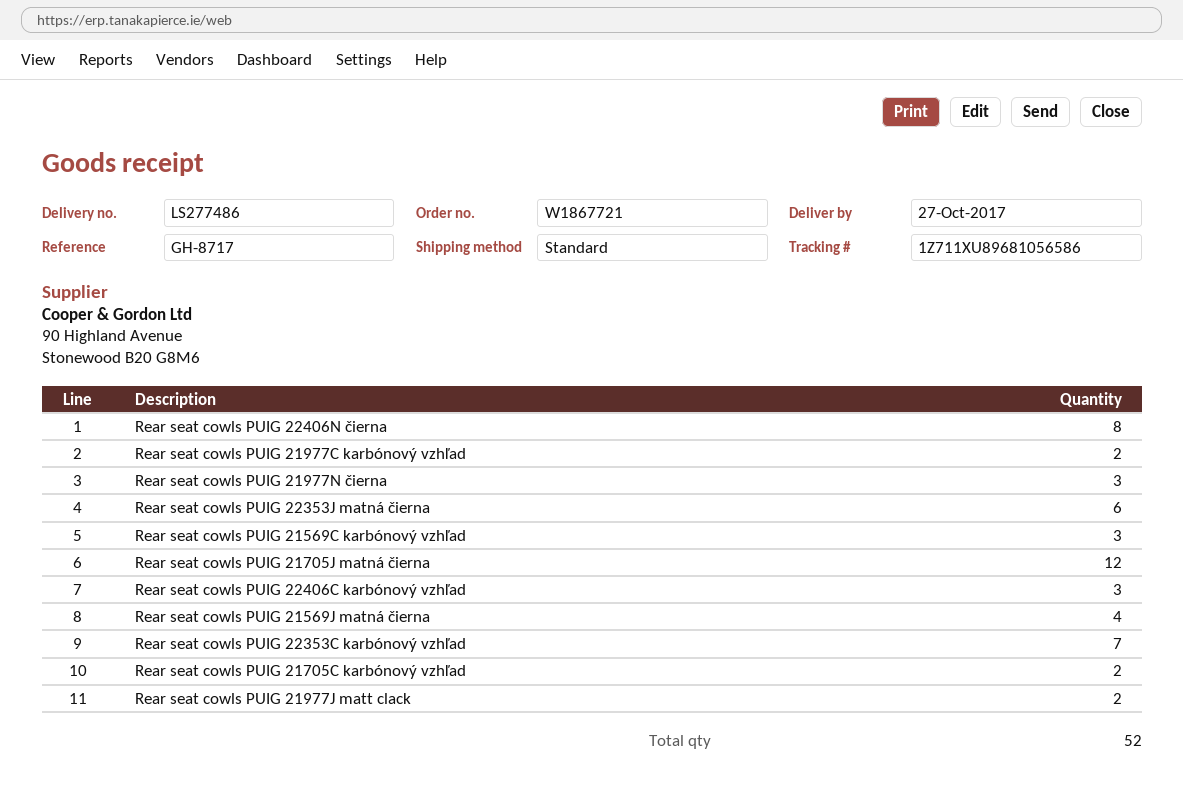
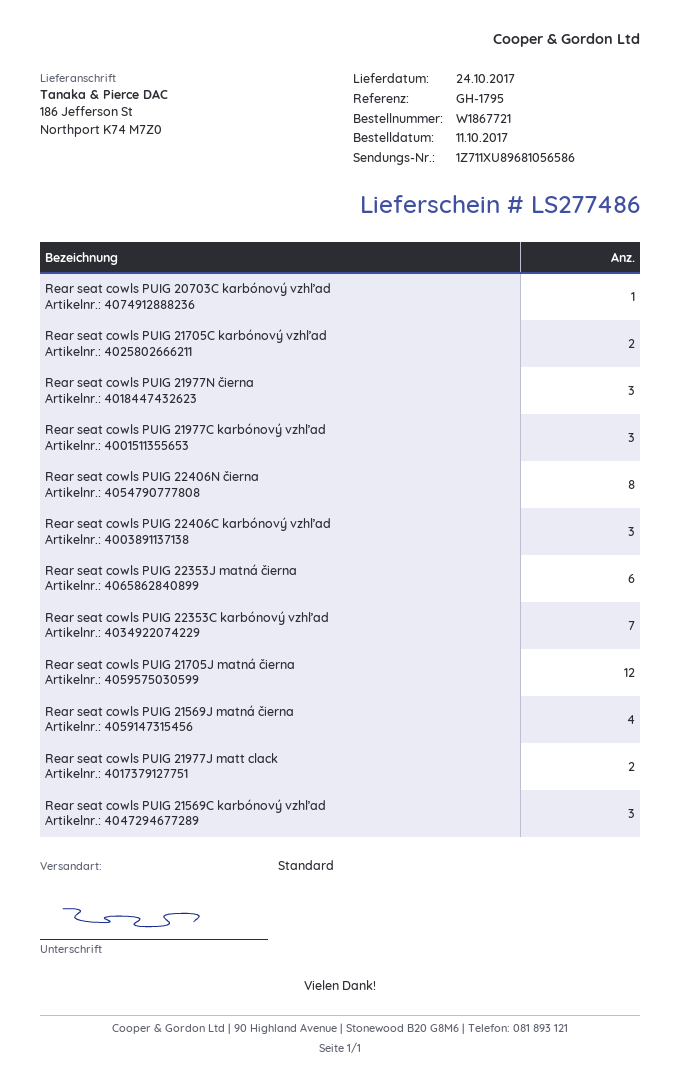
delivery date: 2017-10-27 -> 2017-10-24
reference: GH-8717 -> GH-1795
Rear seat cowls PUIG 21977C karbónový vzhľad: 2 -> 3
Rear seat cowls PUIG 20703C karbónový vzhľad: none -> 1

